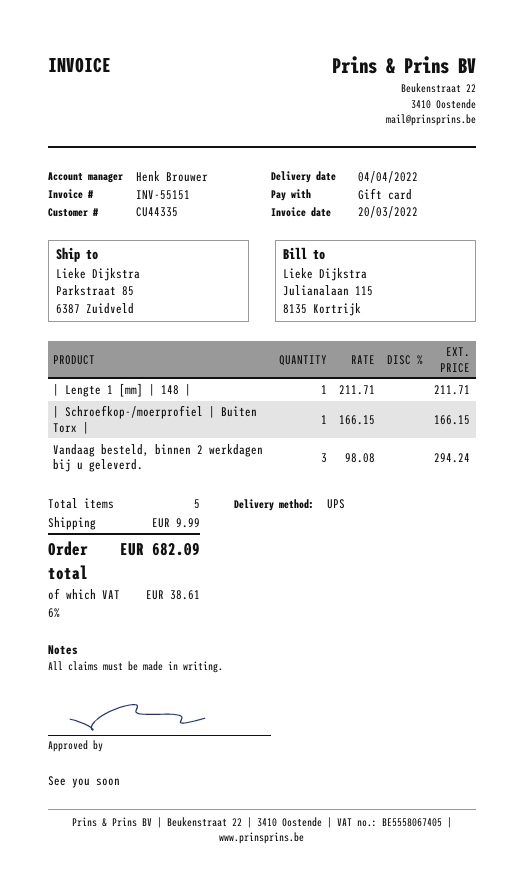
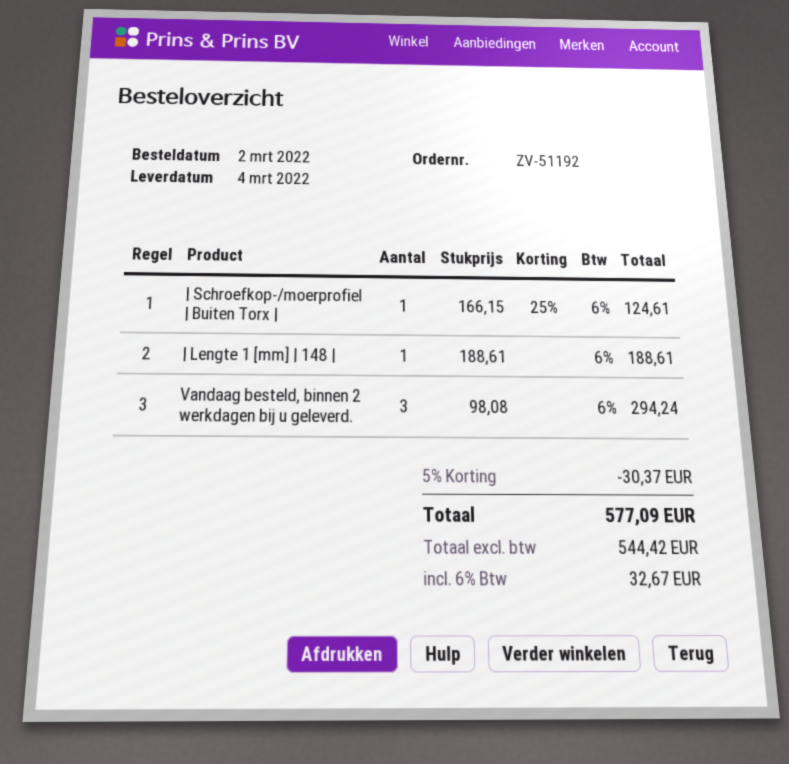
delivery date: 2022-04-04 -> 2022-03-04
| Lengte 1 [mm] | 148 |: 1 x 211.71 = 211.71 -> 1 x 188.61 = 188.61
| Schroefkop-/moerprofiel | Buiten Torx |: 1 x 166.15 = 166.15 -> 1 x 166.15 - 25% = 124.61
discount: none -> 5% = 30.37
shipping: 9.99 -> none
tax: 6% = 38.61 -> 6% = 32.67
total: 682.09 -> 577.09

